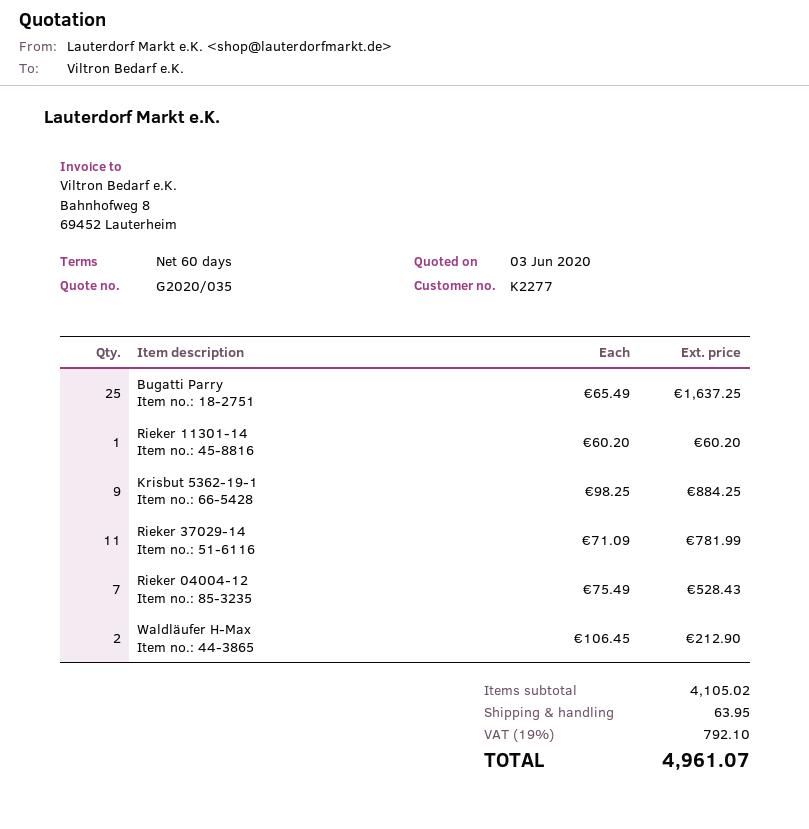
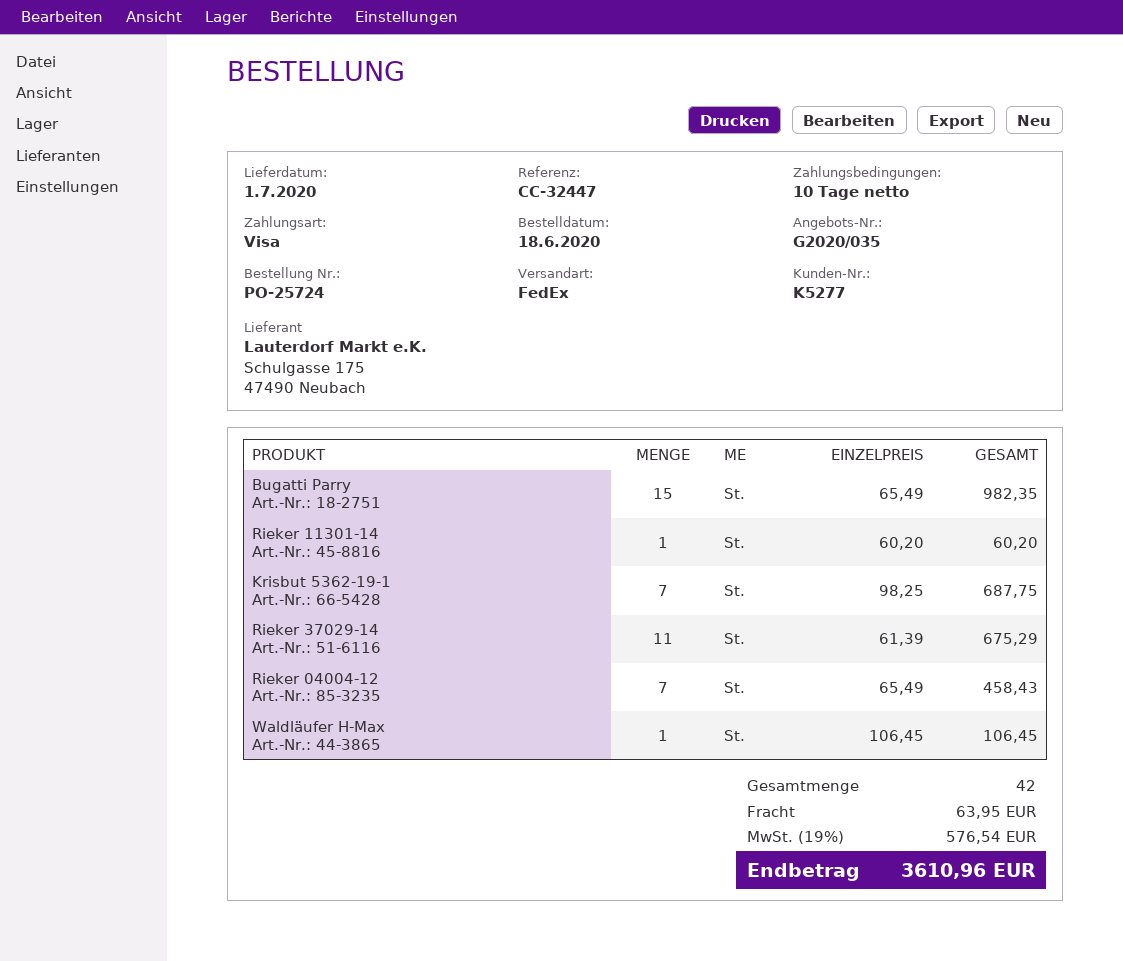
payment terms: 60 days -> 10 days
customer number: K2277 -> K5277
Bugatti Parry: 25 x 65.49 = 1637.25 -> 15 x 65.49 = 982.35
Krisbut 5362-19-1: 9 x 98.25 = 884.25 -> 7 x 98.25 = 687.75
Rieker 37029-14: 11 x 71.09 = 781.99 -> 11 x 61.39 = 675.29
Rieker 04004-12: 7 x 75.49 = 528.43 -> 7 x 65.49 = 458.43
Waldläufer H-Max: 2 x 106.45 = 212.90 -> 1 x 106.45 = 106.45
tax: 19% = 792.10 -> 19% = 576.54
total: 4961.07 -> 3610.96

